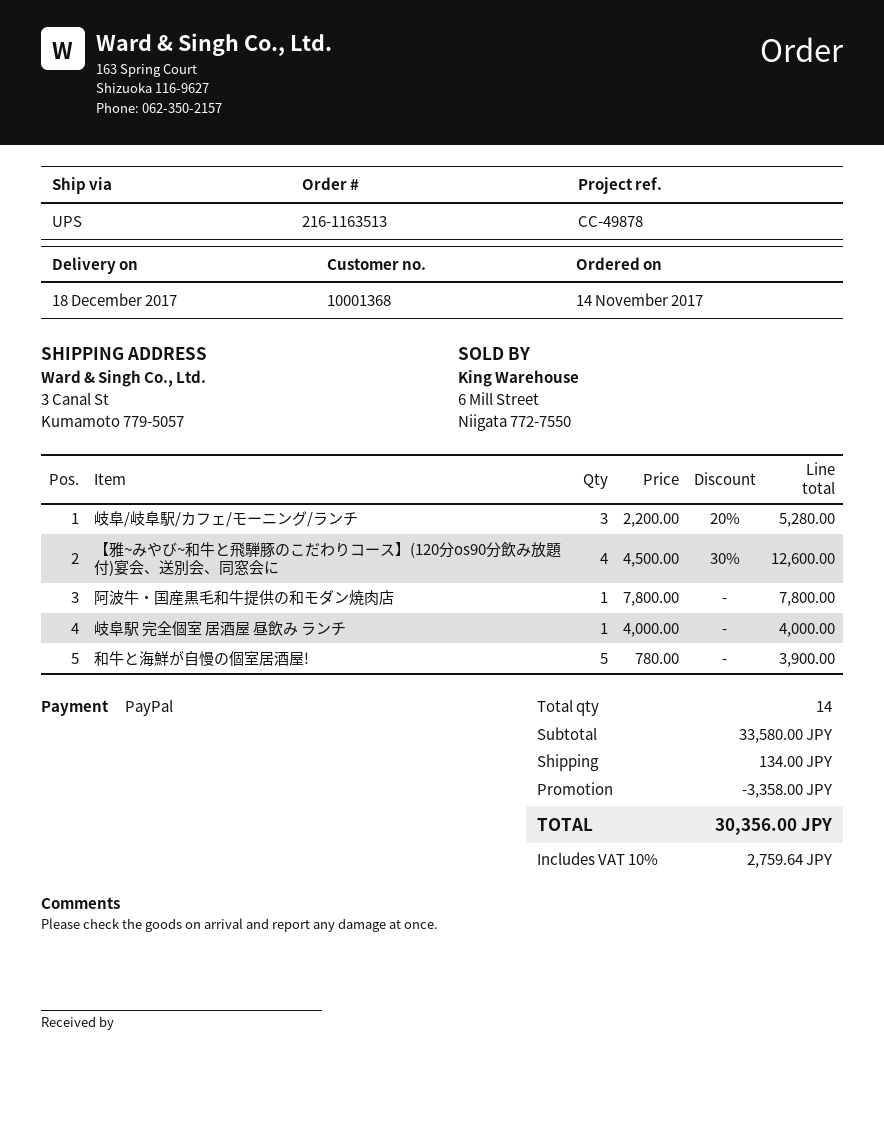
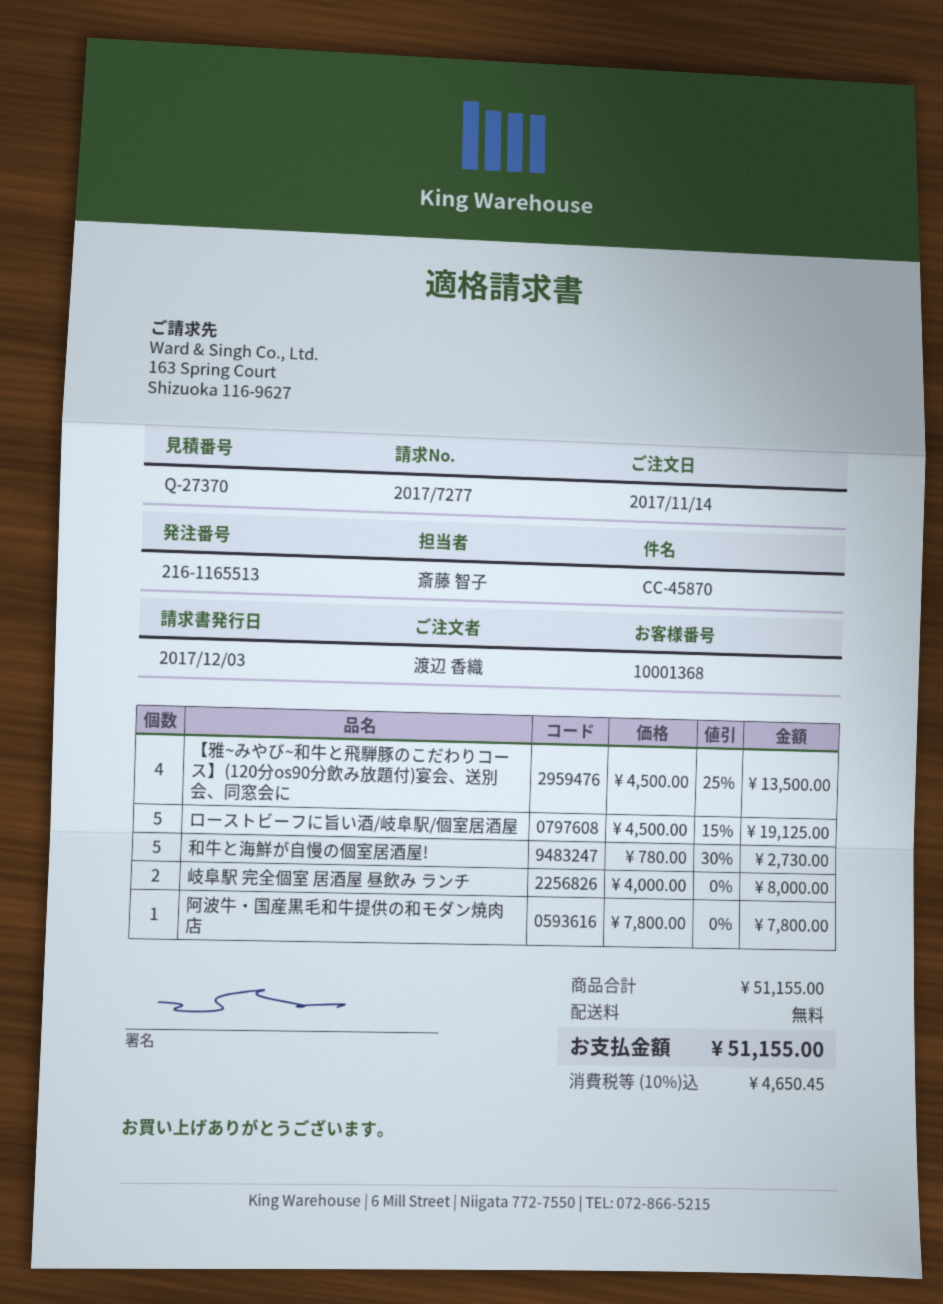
order number: 216-1163513 -> 216-1165513
reference: CC-49878 -> CC-45870
岐阜/岐阜駅/カフェ/モーニング/ランチ: 3 x 2200.00 - 20% = 5280.00 -> none
【雅~みやび~和牛と飛騨豚のこだわりコース】(120分os90分飲み放題付)宴会、送別会、同窓会に: 4 x 4500.00 - 30% = 12600.00 -> 4 x 4500.00 - 25% = 13500.00
岐阜駅 完全個室 居酒屋 昼飲み ランチ: 1 x 4000.00 = 4000.00 -> 2 x 4000.00 = 8000.00
和牛と海鮮が自慢の個室居酒屋!: 5 x 780.00 = 3900.00 -> 5 x 780.00 - 30% = 2730.00
ローストビーフに旨い酒/岐阜駅/個室居酒屋: none -> 5 x 4500.00 - 15% = 19125.00
subtotal: 33580.00 -> 51155.00
discount: 3358.00 -> none
shipping: 134.00 -> 0.00
tax: 10% = 2759.64 -> 10% = 4650.45
total: 30356.00 -> 51155.00

